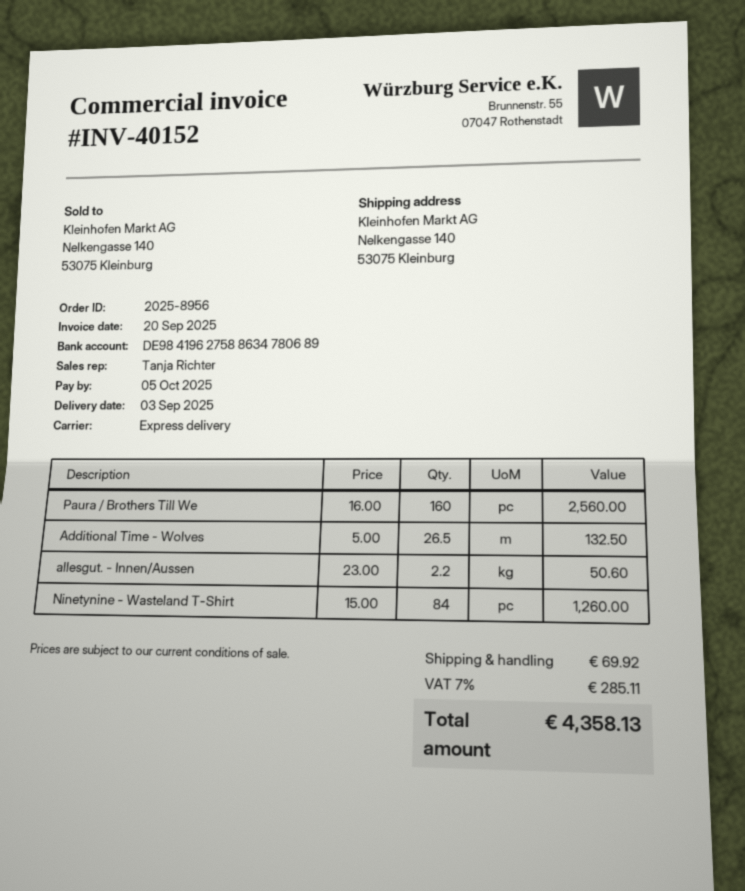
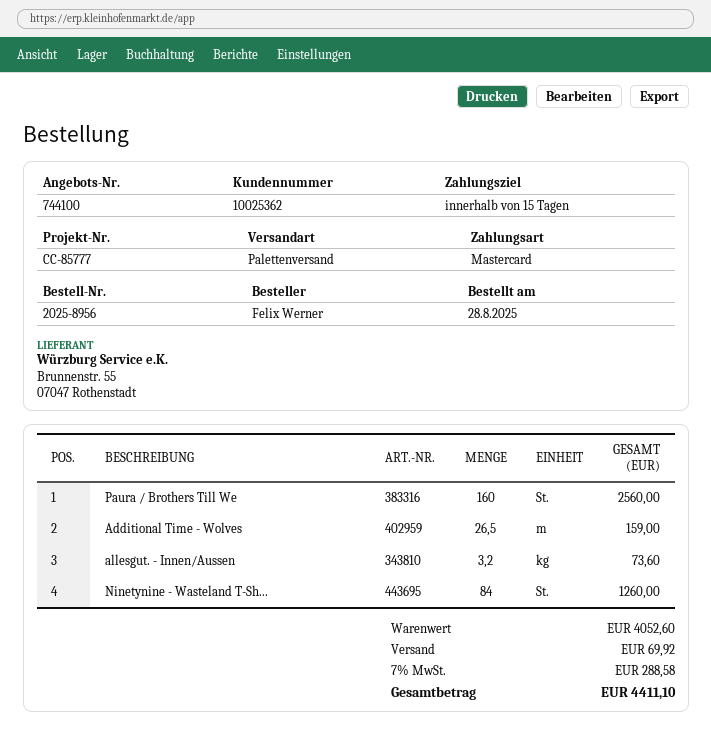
shipping method: express -> pallet freight
Additional Time - Wolves: 26.5 for 132.50 -> 26.5 for 159.00
allesgut. - Innen/Aussen: 2.2 for 50.60 -> 3.2 for 73.60
tax: 7% = 285.11 -> 7% = 288.58
total: 4358.13 -> 4411.10

